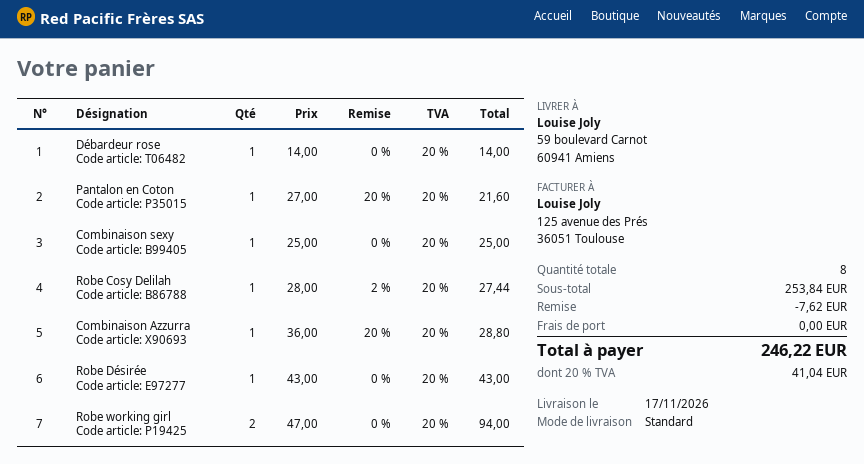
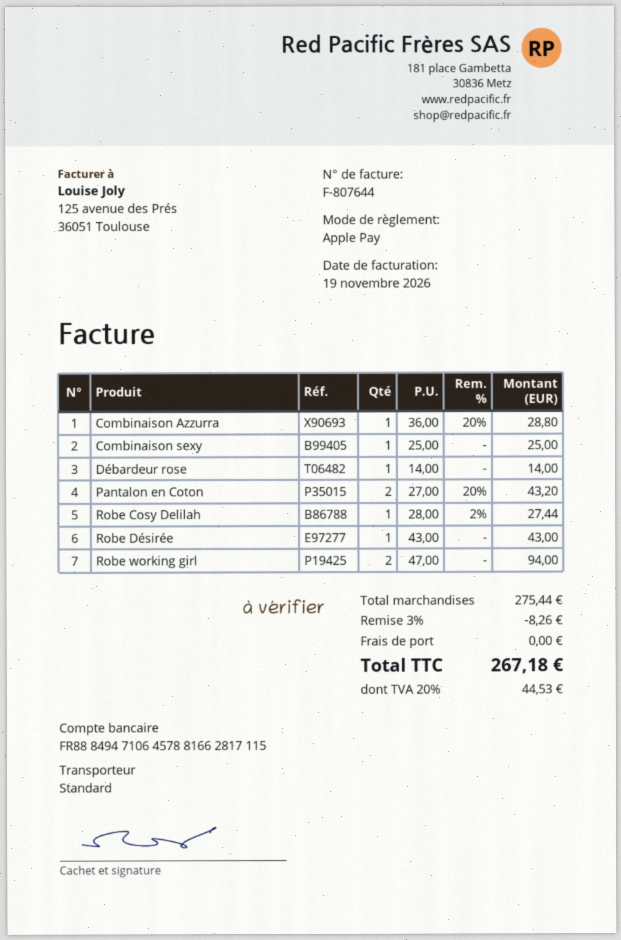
Pantalon en Coton: 1 x 27.00 - 20% = 21.60 -> 2 x 27.00 - 20% = 43.20
subtotal: 253.84 -> 275.44
discount: 7.62 -> 8.26
tax: 20% = 41.04 -> 20% = 44.53
total: 246.22 -> 267.18

